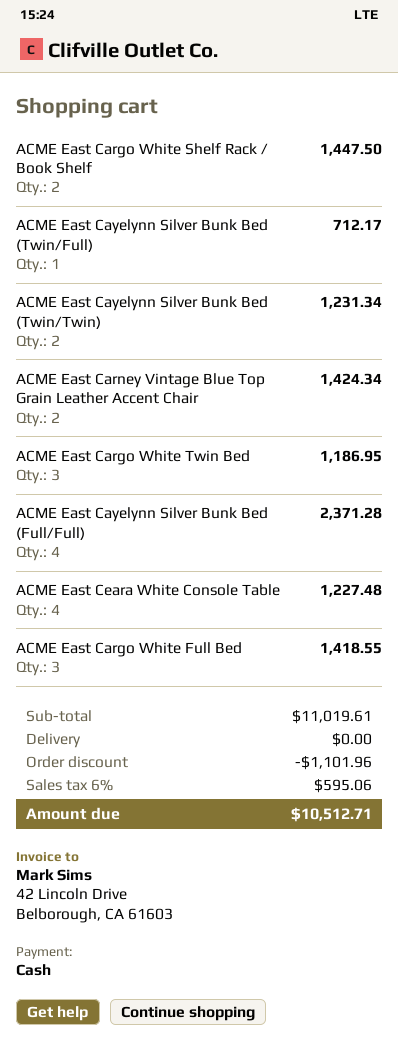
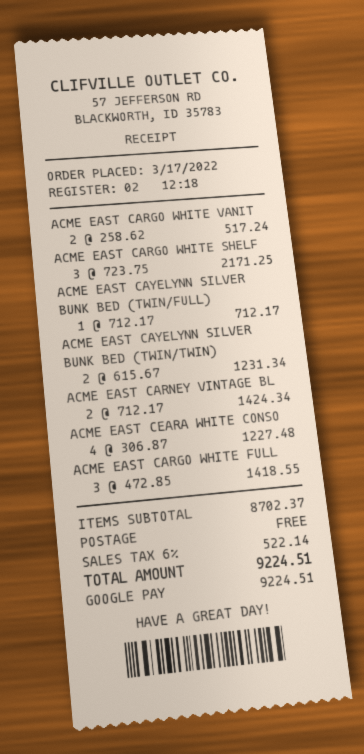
payment method: cash -> Google Pay
ACME East Cargo White Shelf Rack / Book Shelf: 2 for 1447.50 -> 3 for 2171.25
ACME East Cargo White Twin Bed: 3 for 1186.95 -> none
ACME East Cayelynn Silver Bunk Bed (Full/Full): 4 for 2371.28 -> none
ACME EAST CARGO WHITE VANIT: none -> 2 for 517.24
subtotal: 11019.61 -> 8702.37
discount: 1101.96 -> none
tax: 6% = 595.06 -> 6% = 522.14
total: 10512.71 -> 9224.51

